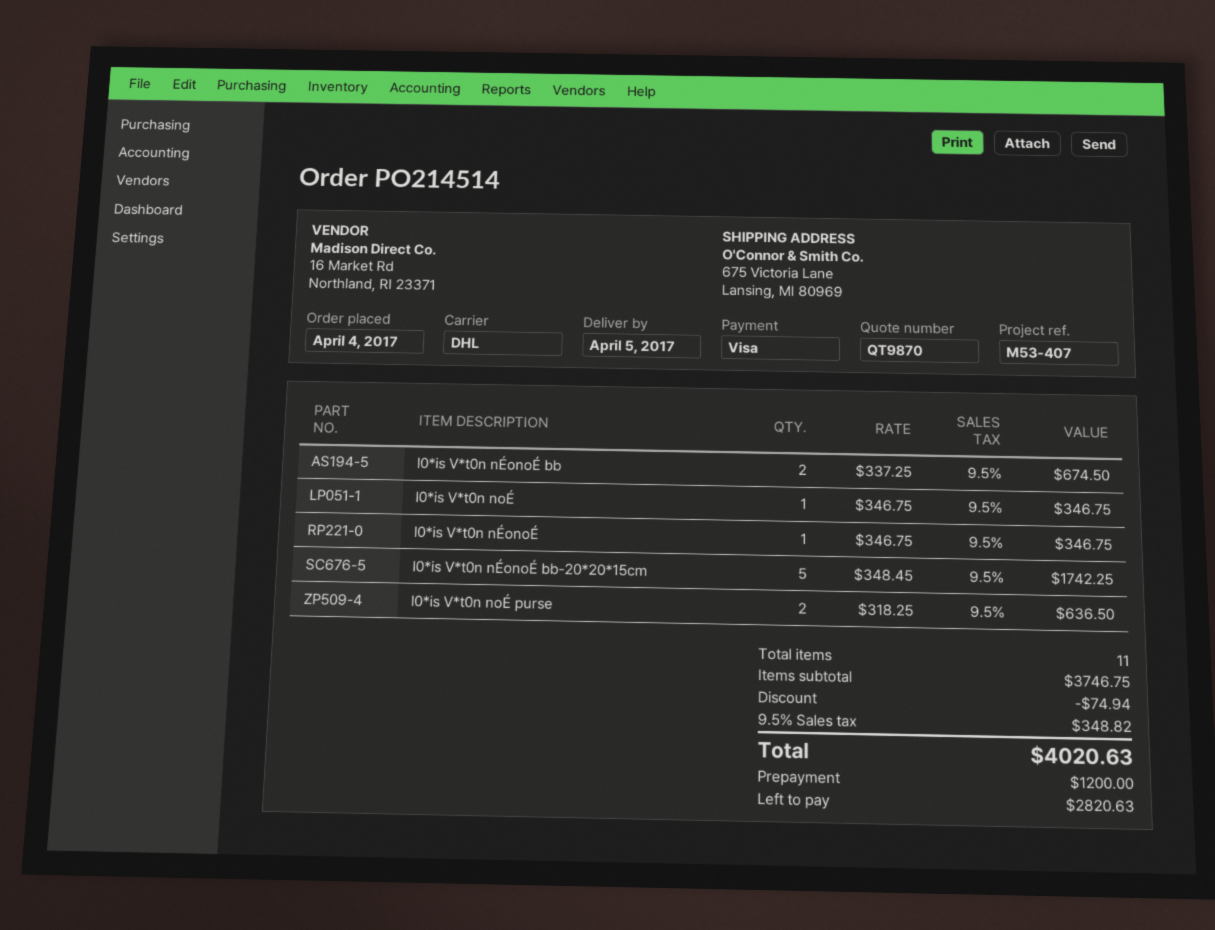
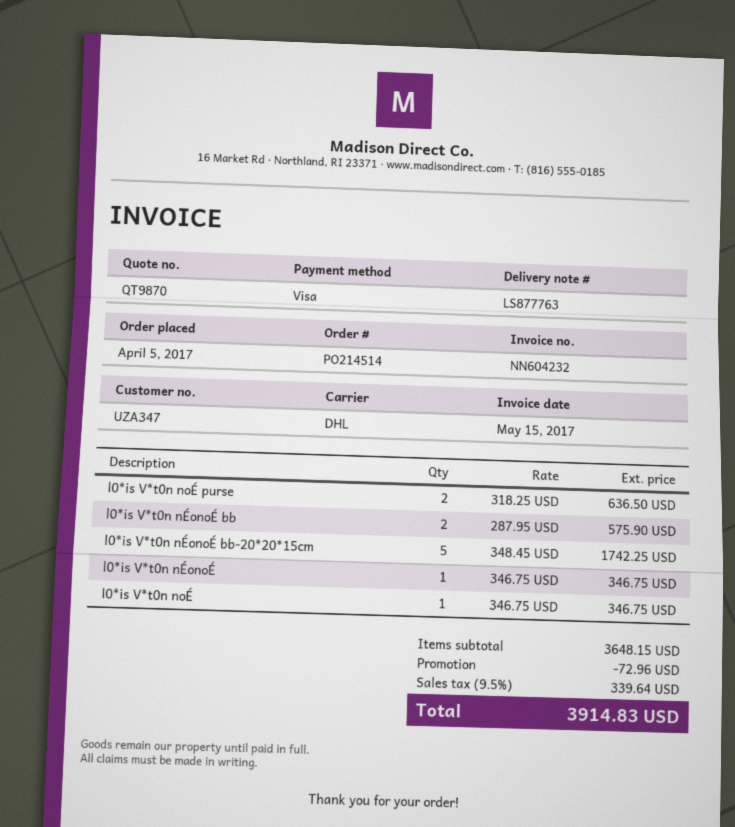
order date: 2017-04-04 -> 2017-04-05
l0*is V*t0n nÉonoÉ bb: 2 x 337.25 = 674.50 -> 2 x 287.95 = 575.90
subtotal: 3746.75 -> 3648.15
discount: 74.94 -> 72.96
tax: 9.5% = 348.82 -> 9.5% = 339.64
total: 4020.63 -> 3914.83

